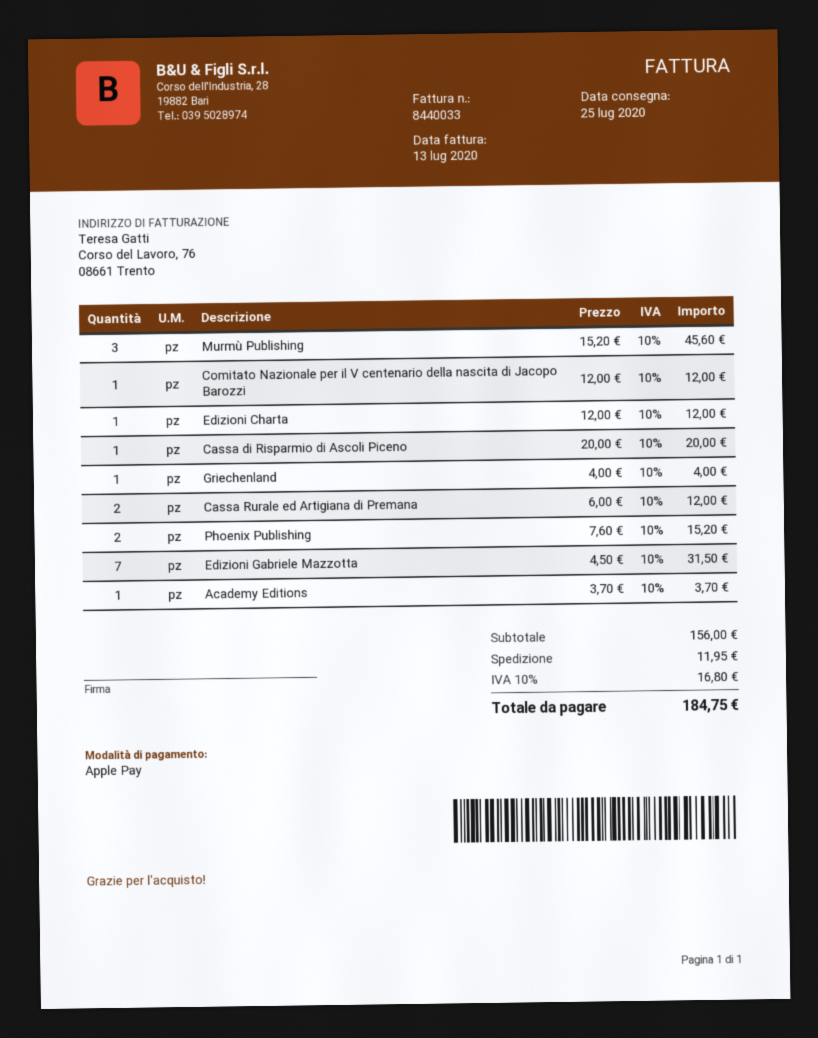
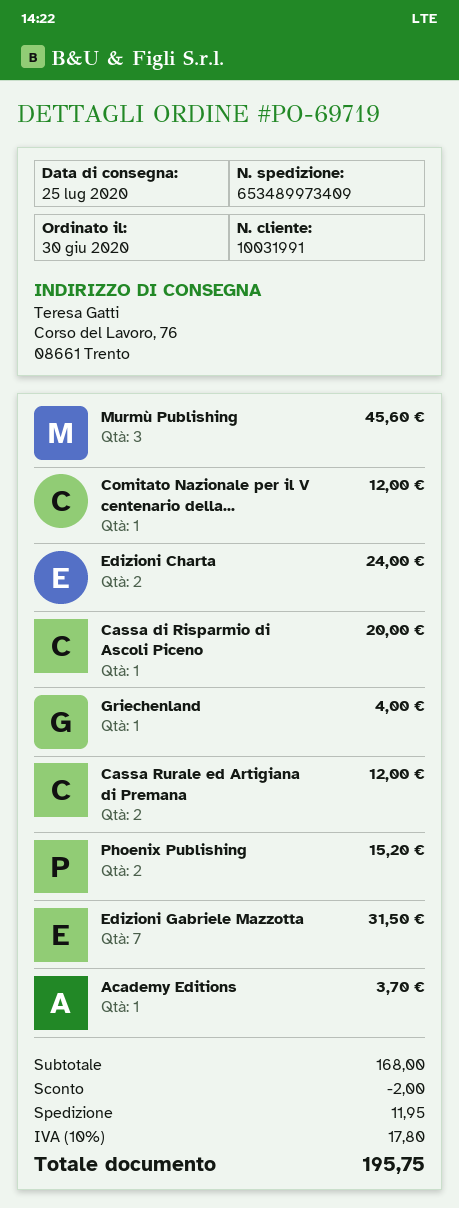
Edizioni Charta: 1 for 12.00 -> 2 for 24.00
subtotal: 156.00 -> 168.00
discount: none -> 2.00
tax: 10% = 16.80 -> 10% = 17.80
total: 184.75 -> 195.75

